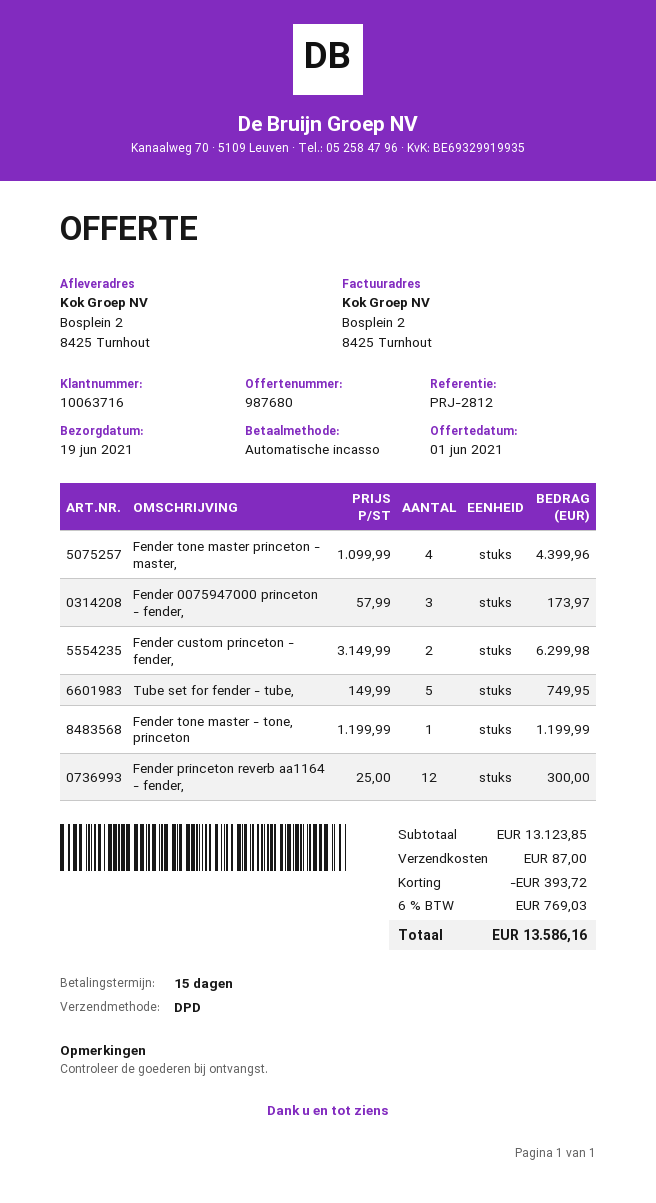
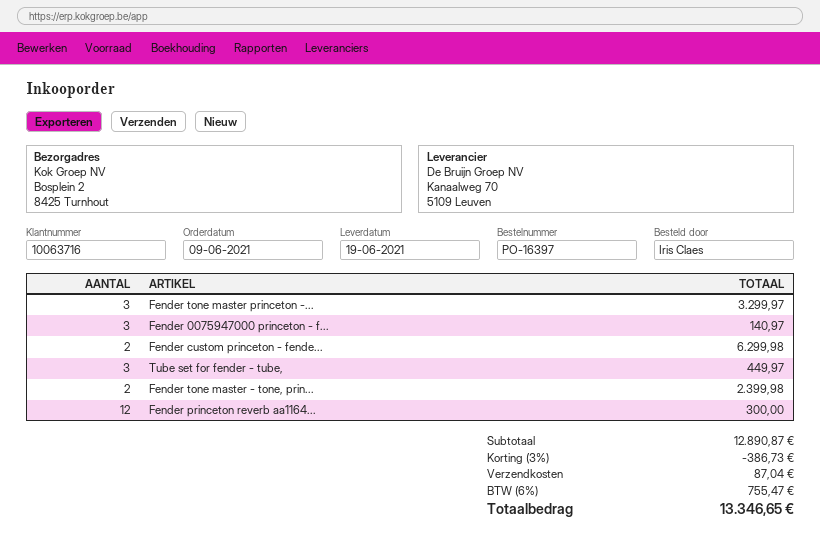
Fender tone master princeton - master,: 4 for 4399.96 -> 3 for 3299.97
Fender 0075947000 princeton - fender,: 3 for 173.97 -> 3 for 140.97
Tube set for fender - tube,: 5 for 749.95 -> 3 for 449.97
Fender tone master - tone, princeton: 1 for 1199.99 -> 2 for 2399.98
subtotal: 13123.85 -> 12890.87
discount: 393.72 -> 386.73
shipping: 87.00 -> 87.04
tax: 6% = 769.03 -> 6% = 755.47
total: 13586.16 -> 13346.65

